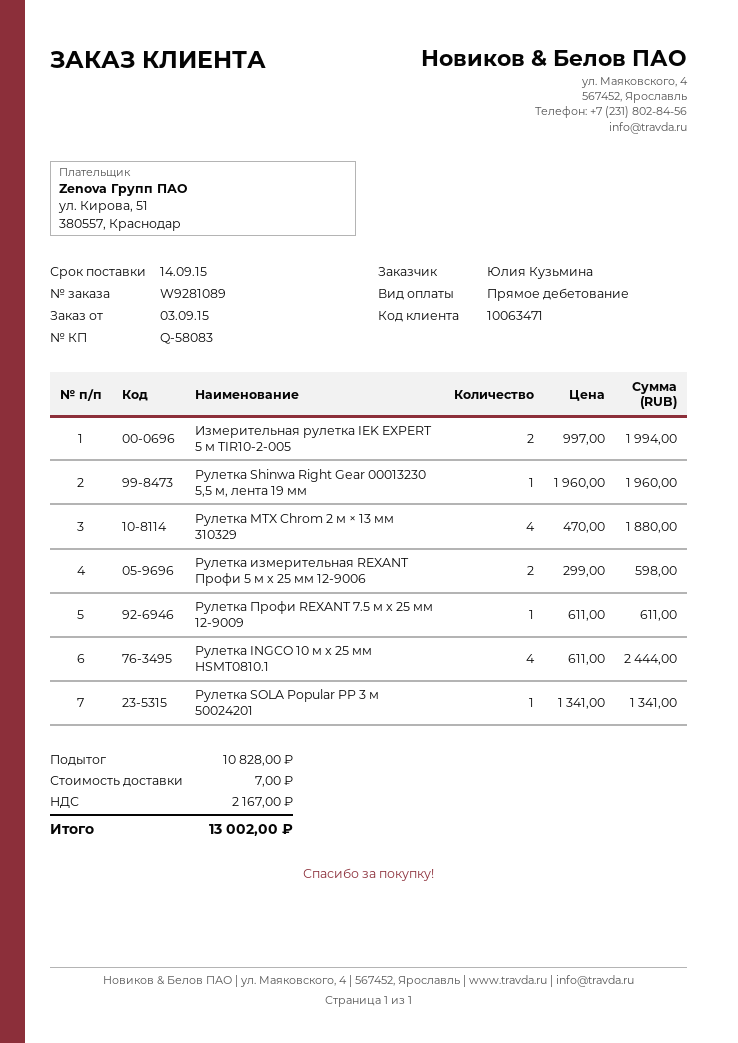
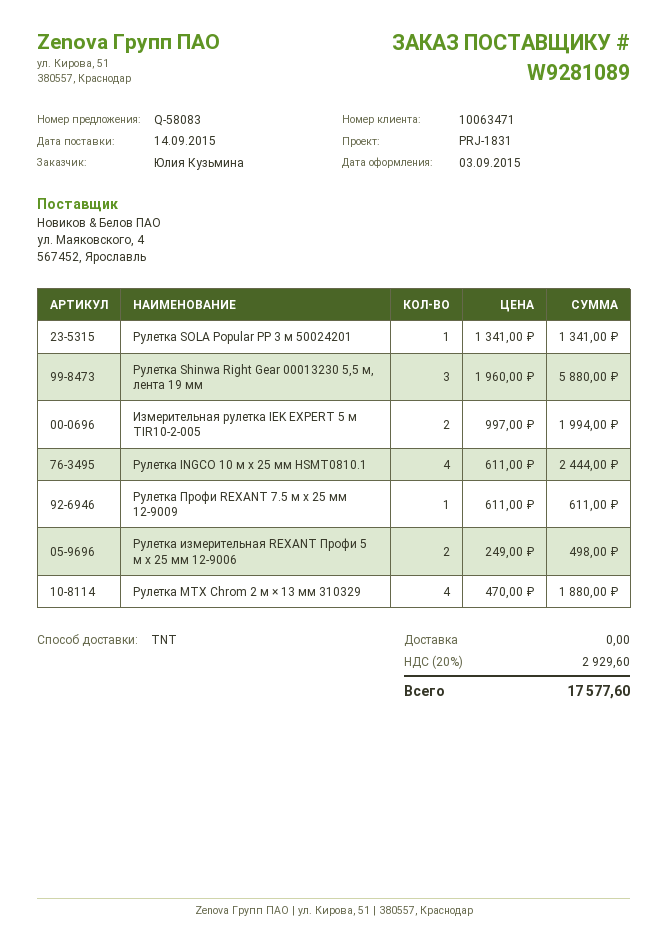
Рулетка Shinwa Right Gear 00013230 5,5 м, лента 19 мм: 1 x 1960.00 = 1960.00 -> 3 x 1960.00 = 5880.00
Рулетка измерительная REXANT Профи 5 м х 25 мм 12-9006: 2 x 299.00 = 598.00 -> 2 x 249.00 = 498.00
shipping: 7.00 -> 0.00
tax: 2167.00 -> 2929.60
total: 13002.00 -> 17577.60

